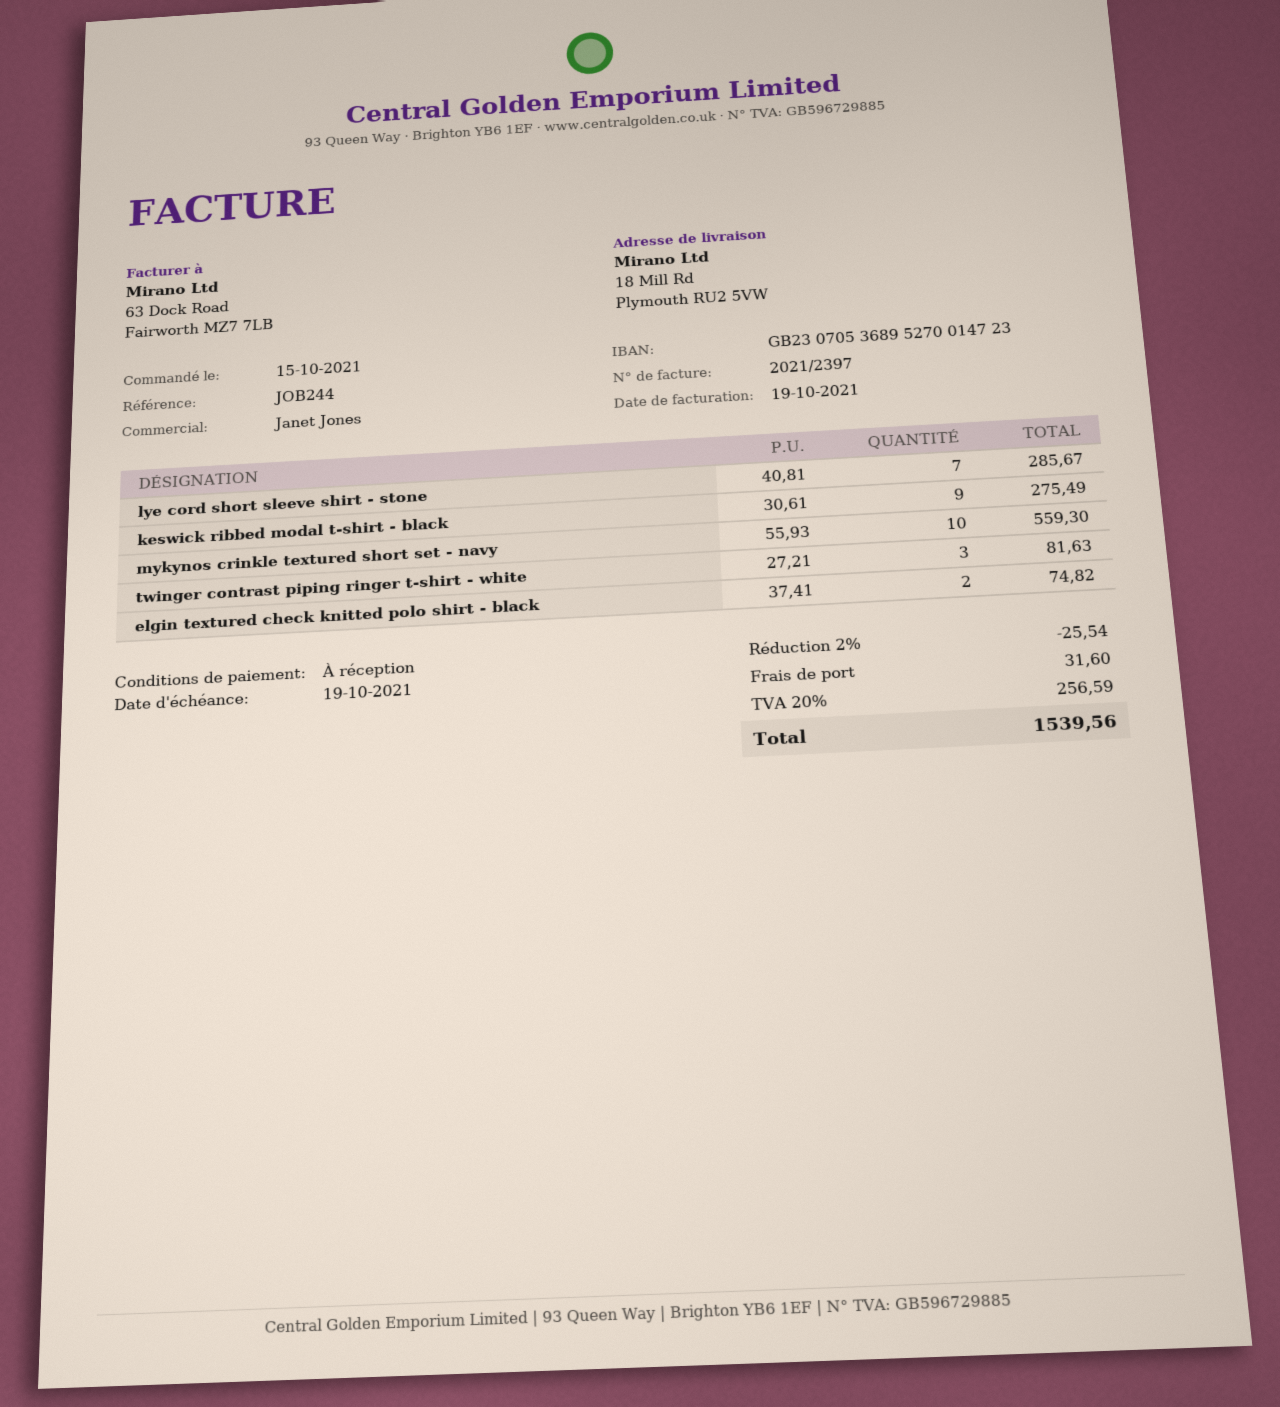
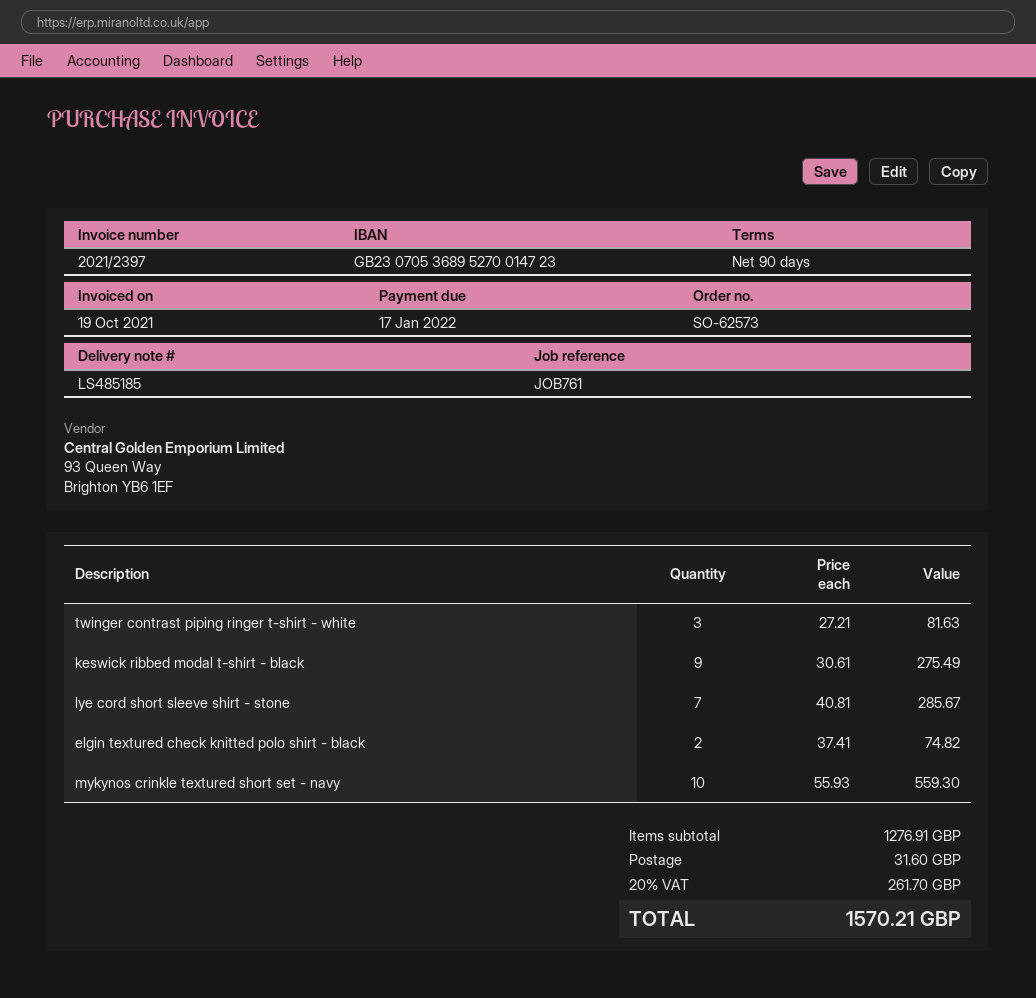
payment terms: on receipt -> 90 days
due date: 2021-10-19 -> 2022-01-17
reference: JOB244 -> JOB761
discount: 2% = 25.54 -> none
tax: 20% = 256.59 -> 20% = 261.70
total: 1539.56 -> 1570.21

